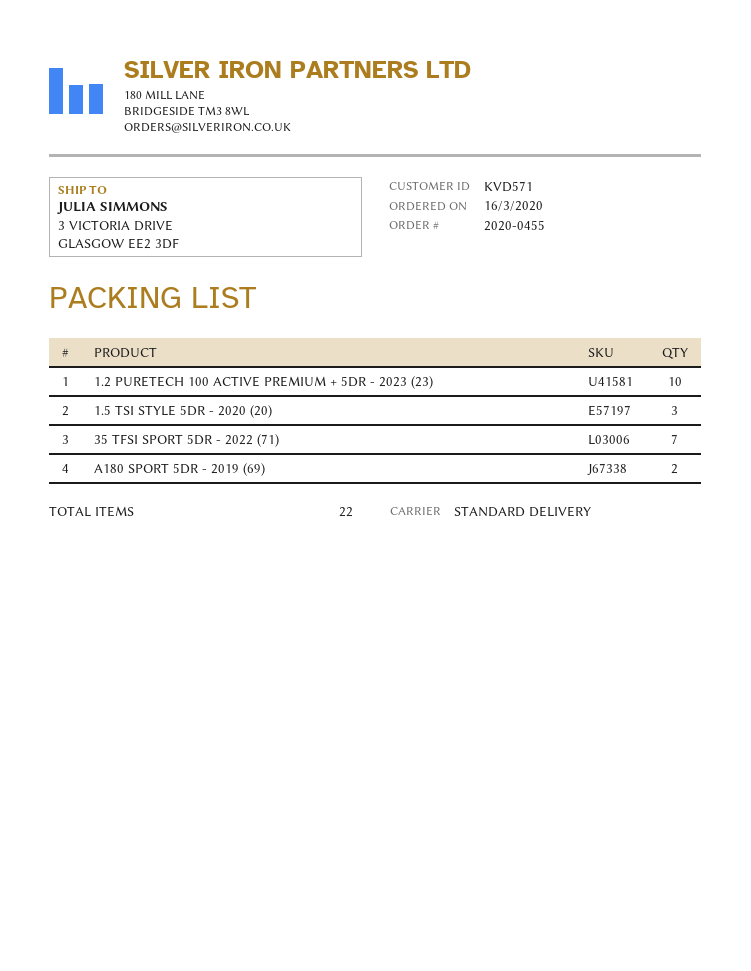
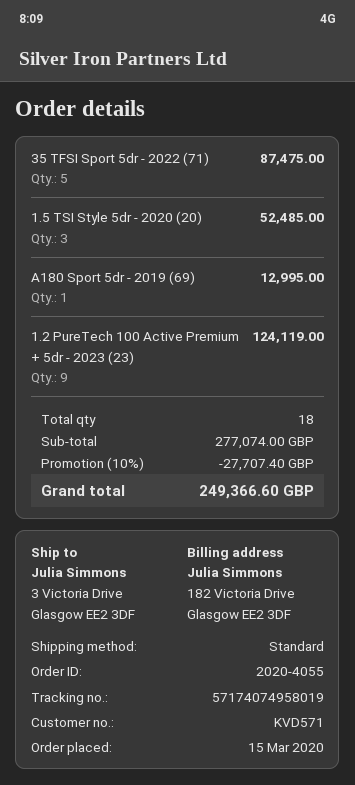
order number: 2020-0455 -> 2020-4055
order date: 2020-03-16 -> 2020-03-15
1.2 PURETECH 100 ACTIVE PREMIUM + 5DR - 2023 (23): 10 -> 9
35 TFSI SPORT 5DR - 2022 (71): 7 -> 5
A180 SPORT 5DR - 2019 (69): 2 -> 1
total quantity: 22 -> 18

